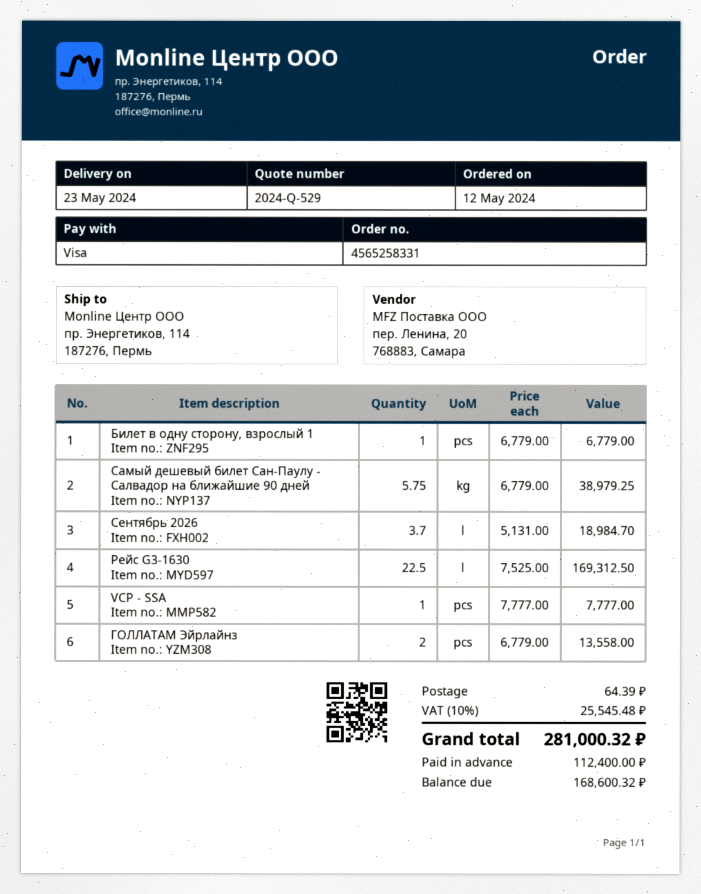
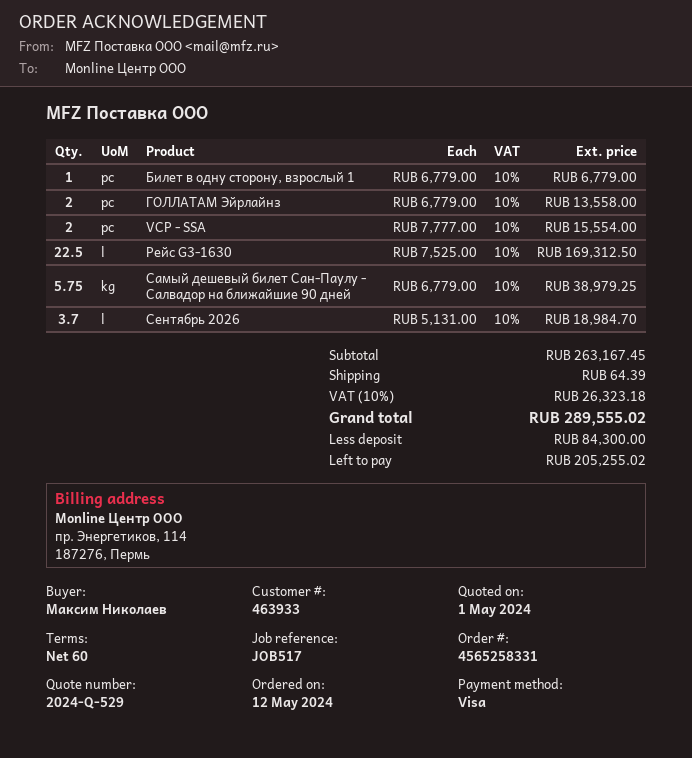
VCP - SSA: 1 x 7777.00 = 7777.00 -> 2 x 7777.00 = 15554.00
tax: 10% = 25545.48 -> 10% = 26323.18
total: 281000.32 -> 289555.02
deposit: 112400.00 -> 84300.00
balance: 168600.32 -> 205255.02

